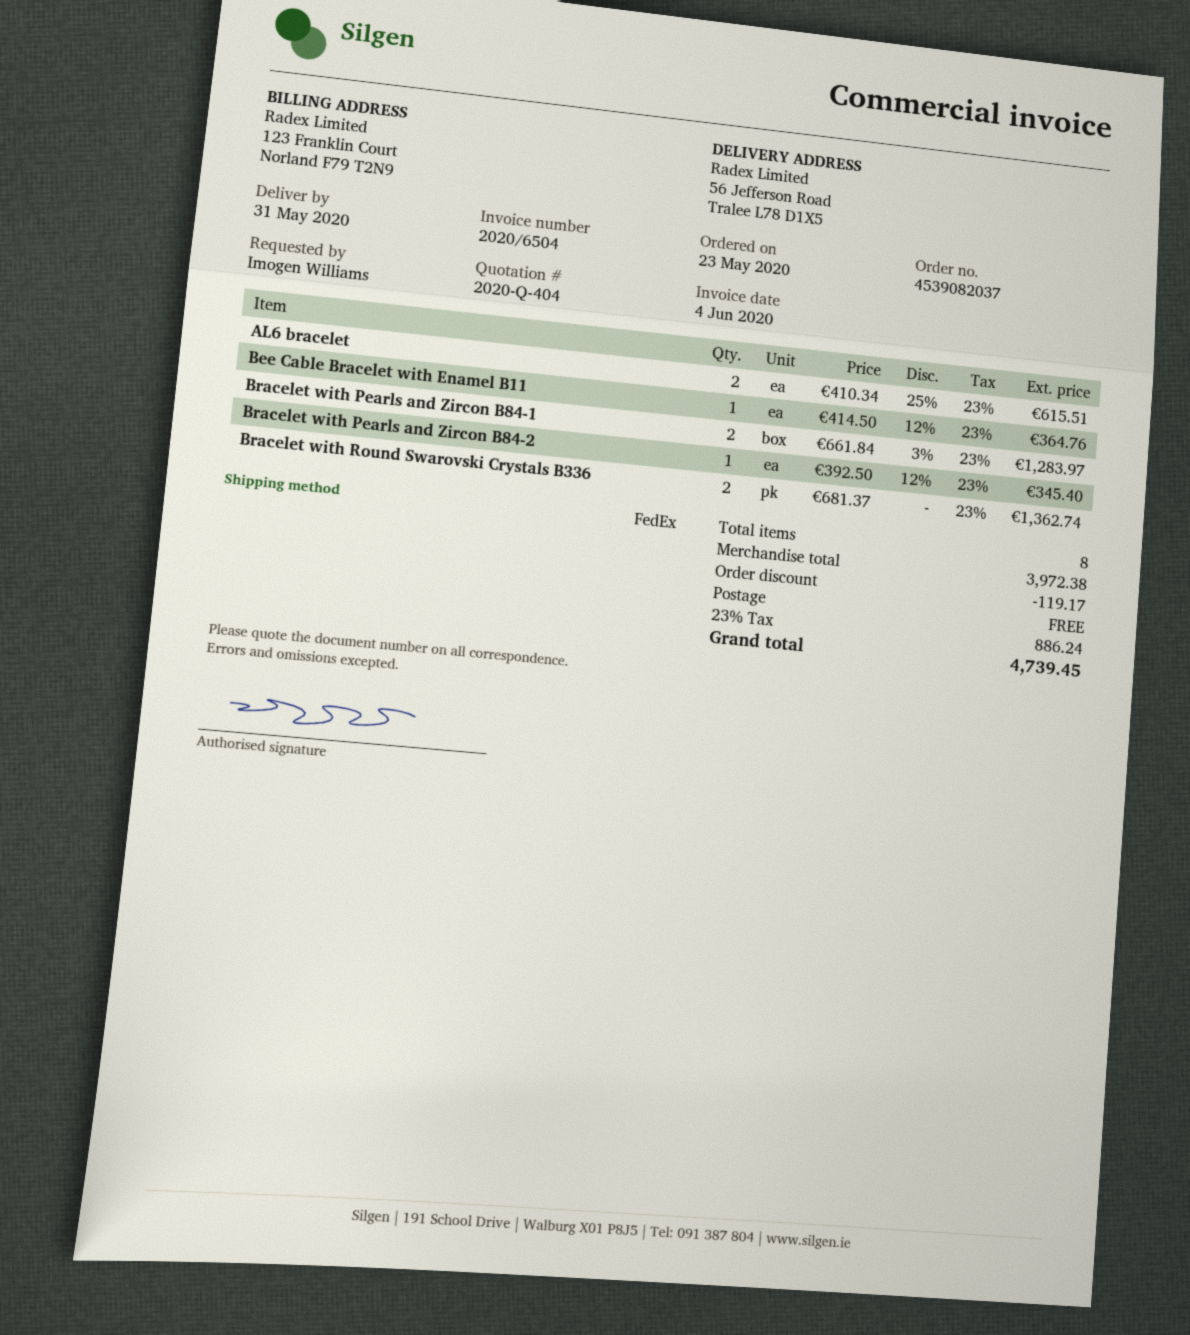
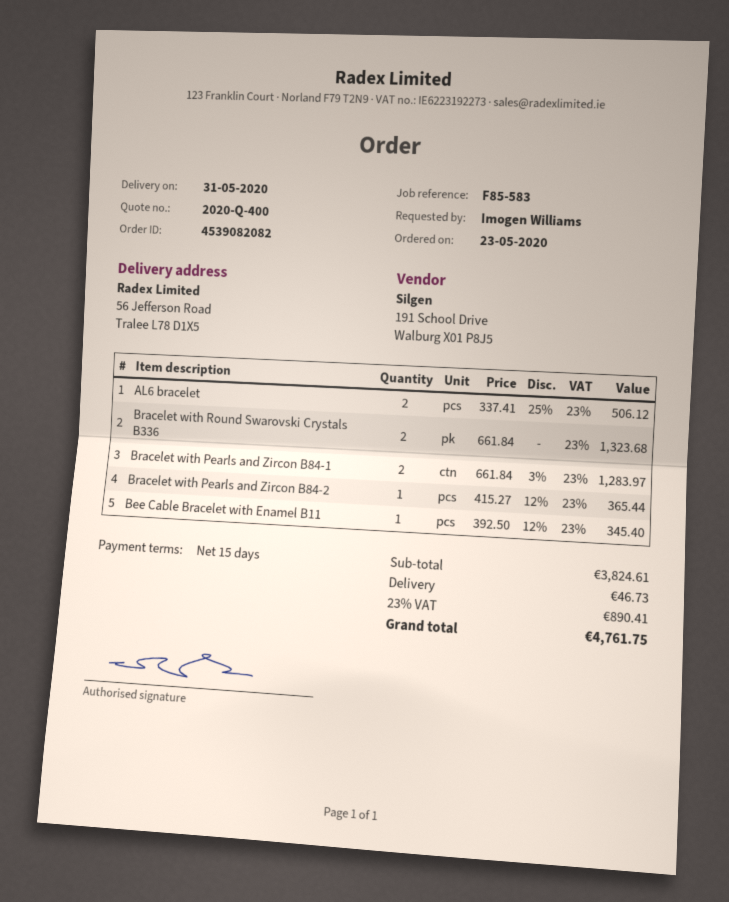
quote number: 2020-Q-404 -> 2020-Q-400
order number: 4539082037 -> 4539082082
AL6 bracelet: 2 x 410.34 - 25% = 615.51 -> 2 x 337.41 - 25% = 506.12
Bee Cable Bracelet with Enamel B11: 1 x 414.50 - 12% = 364.76 -> 1 x 392.50 - 12% = 345.40
Bracelet with Pearls and Zircon B84-2: 1 x 392.50 - 12% = 345.40 -> 1 x 415.27 - 12% = 365.44
Bracelet with Round Swarovski Crystals B336: 2 x 681.37 = 1362.74 -> 2 x 661.84 = 1323.68
subtotal: 3972.38 -> 3824.61
discount: 119.17 -> none
shipping: 0.00 -> 46.73
tax: 23% = 886.24 -> 23% = 890.41
total: 4739.45 -> 4761.75

